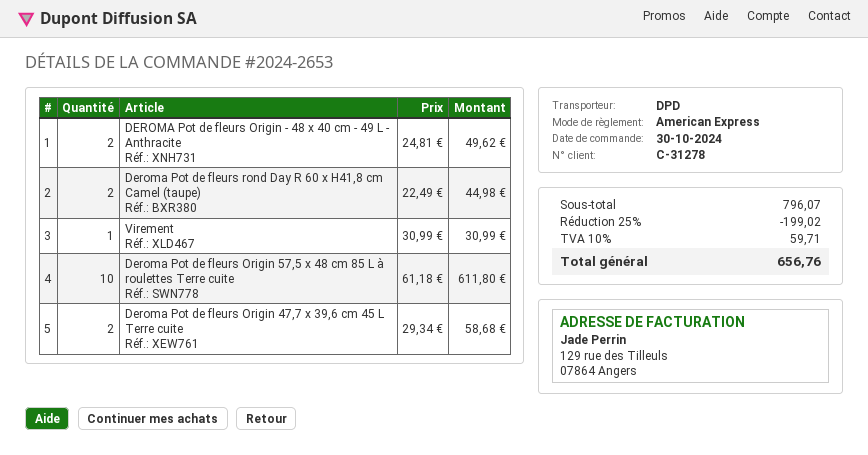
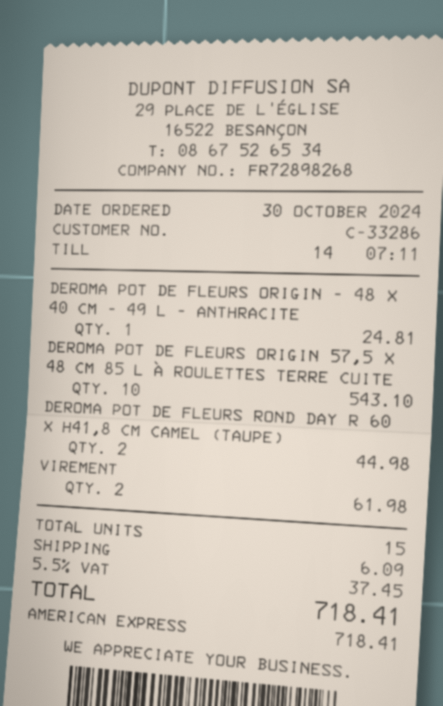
customer number: C-31278 -> C-33286
DEROMA Pot de fleurs Origin - 48 x 40 cm - 49 L - Anthracite: 2 for 49.62 -> 1 for 24.81
Virement: 1 for 30.99 -> 2 for 61.98
Deroma Pot de fleurs Origin 57,5 x 48 cm 85 L à roulettes Terre cuite: 10 for 611.80 -> 10 for 543.10
Deroma Pot de fleurs Origin 47,7 x 39,6 cm 45 L Terre cuite: 2 for 58.68 -> none
discount: 25% = 199.02 -> none
shipping: none -> 6.09
tax: 10% = 59.71 -> 5.5% = 37.45
total: 656.76 -> 718.41

